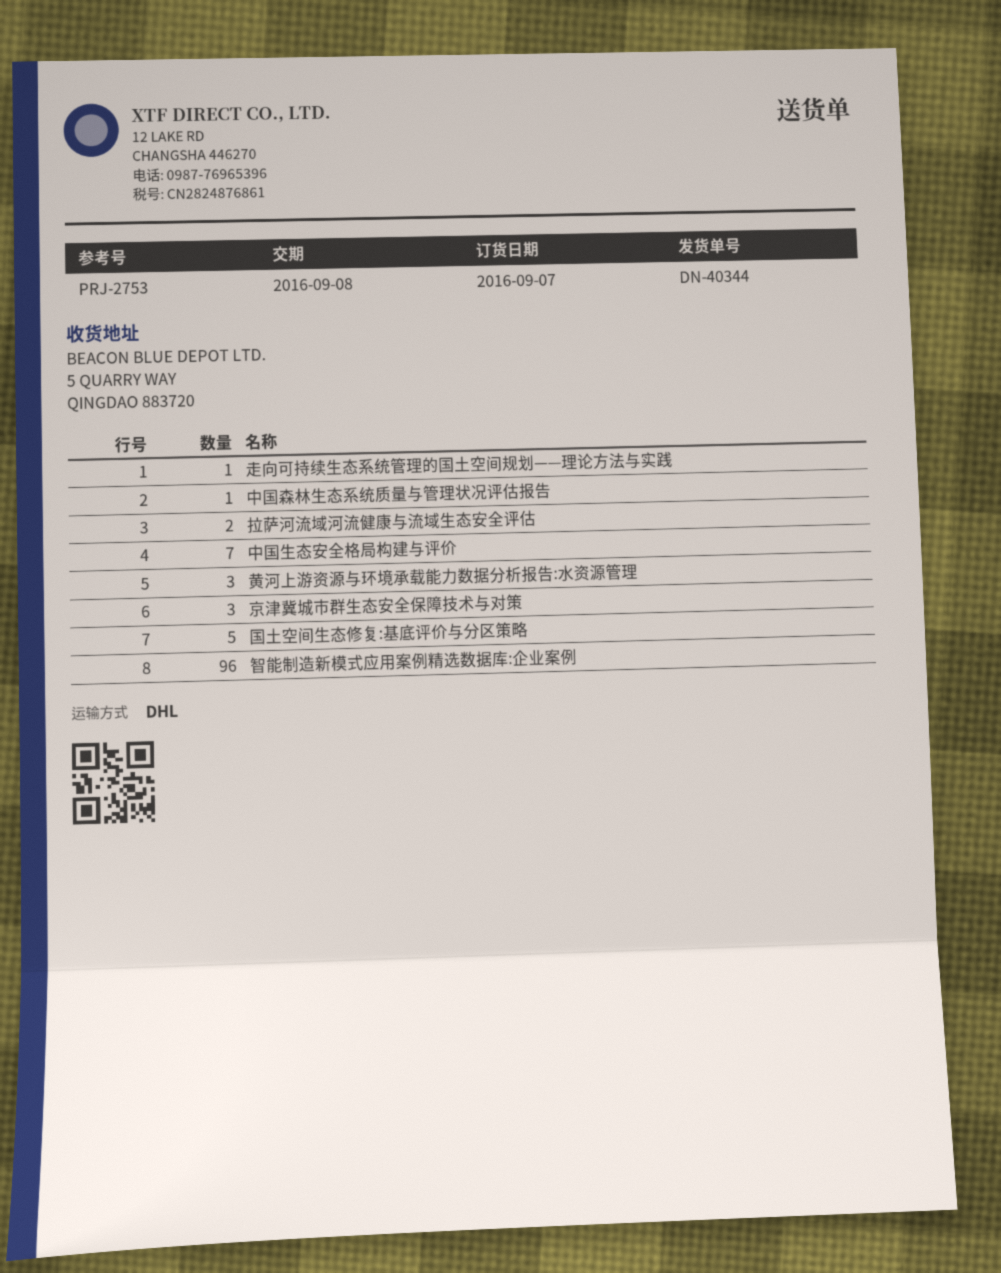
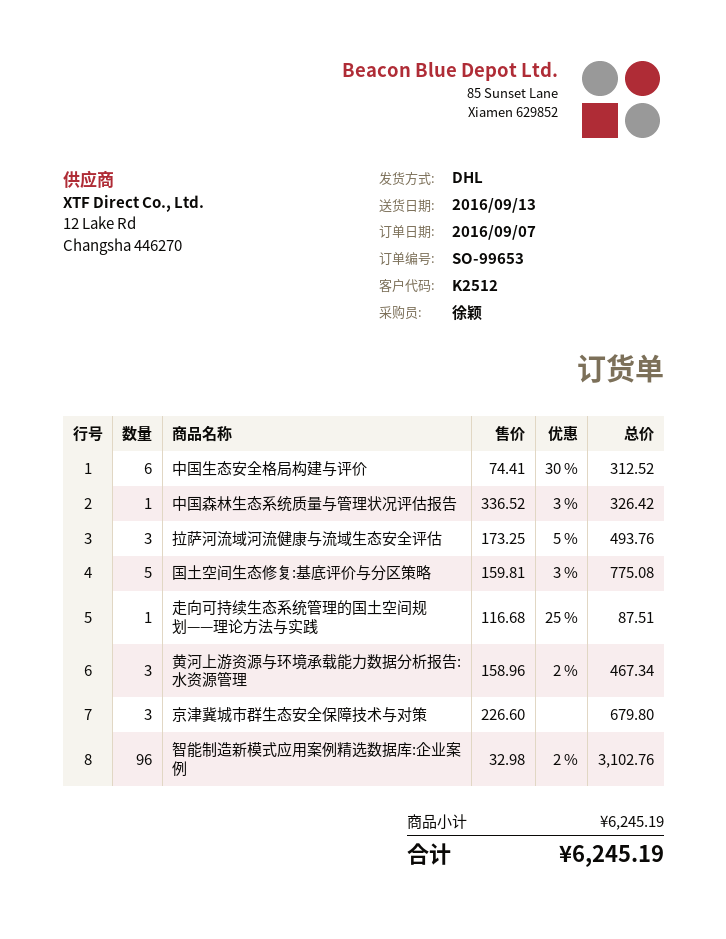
delivery date: 2016-09-08 -> 2016-09-13
拉萨河流域河流健康与流域生态安全评估: 2 -> 3
中国生态安全格局构建与评价: 7 -> 6

